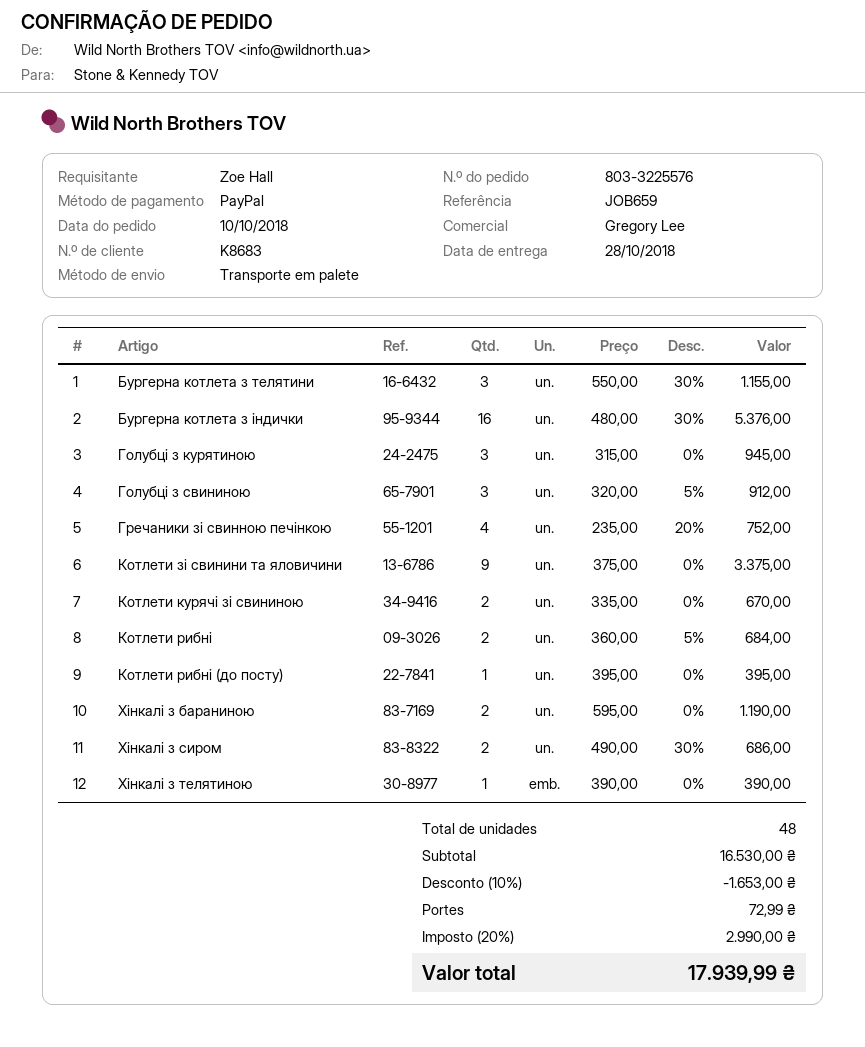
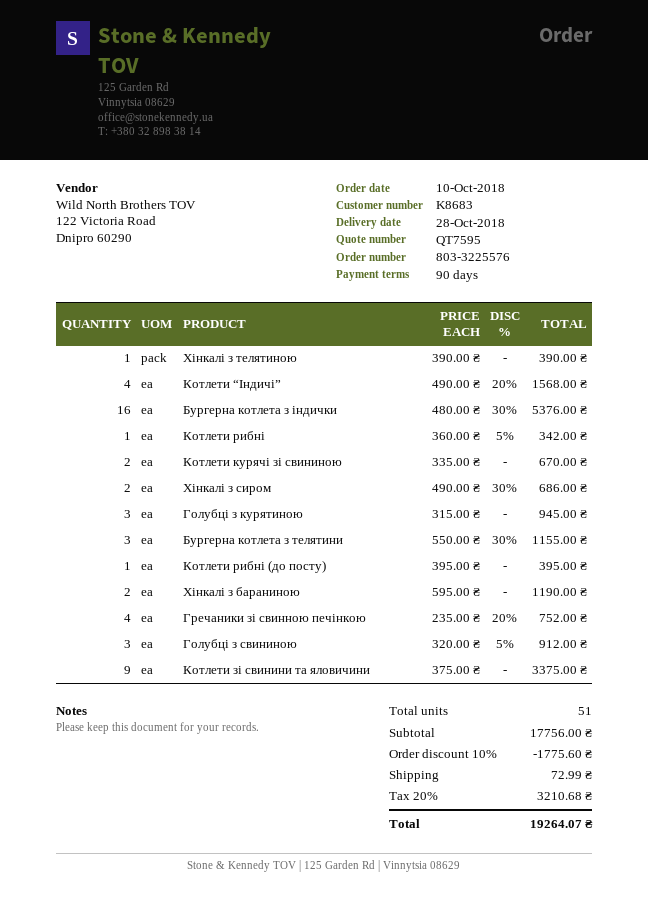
Котлети рибні: 2 x 360.00 - 5% = 684.00 -> 1 x 360.00 - 5% = 342.00
Котлети “Індичі”: none -> 4 x 490.00 - 20% = 1568.00
total quantity: 48 -> 51
subtotal: 16530.00 -> 17756.00
discount: 10% = 1653.00 -> 10% = 1775.60
tax: 20% = 2990.00 -> 20% = 3210.68
total: 17939.99 -> 19264.07

